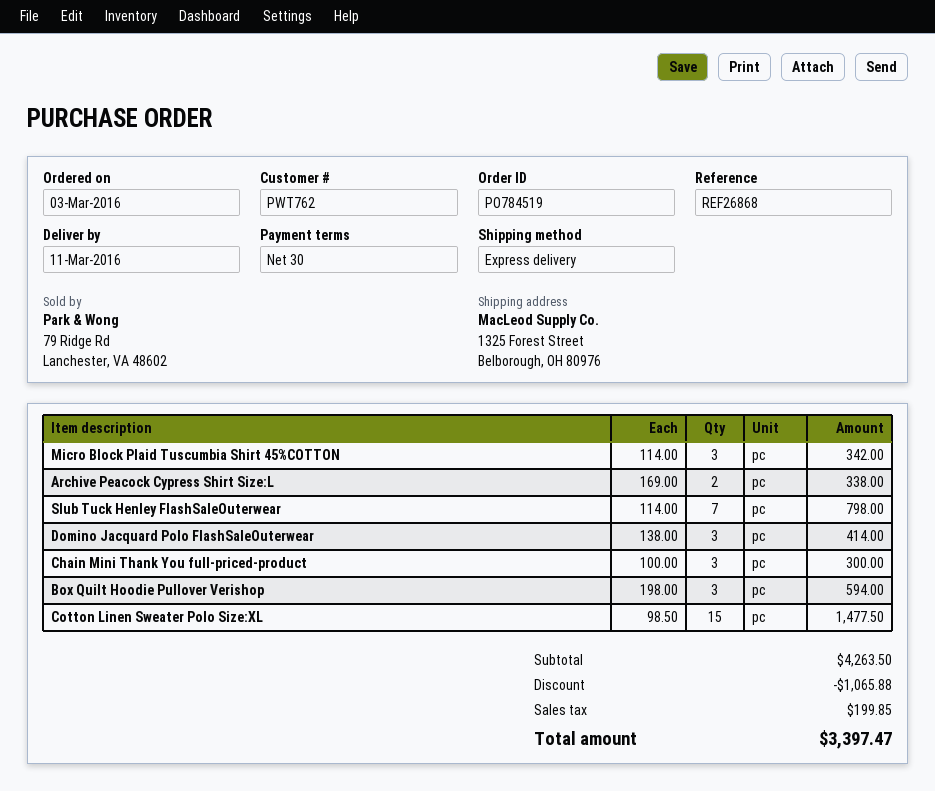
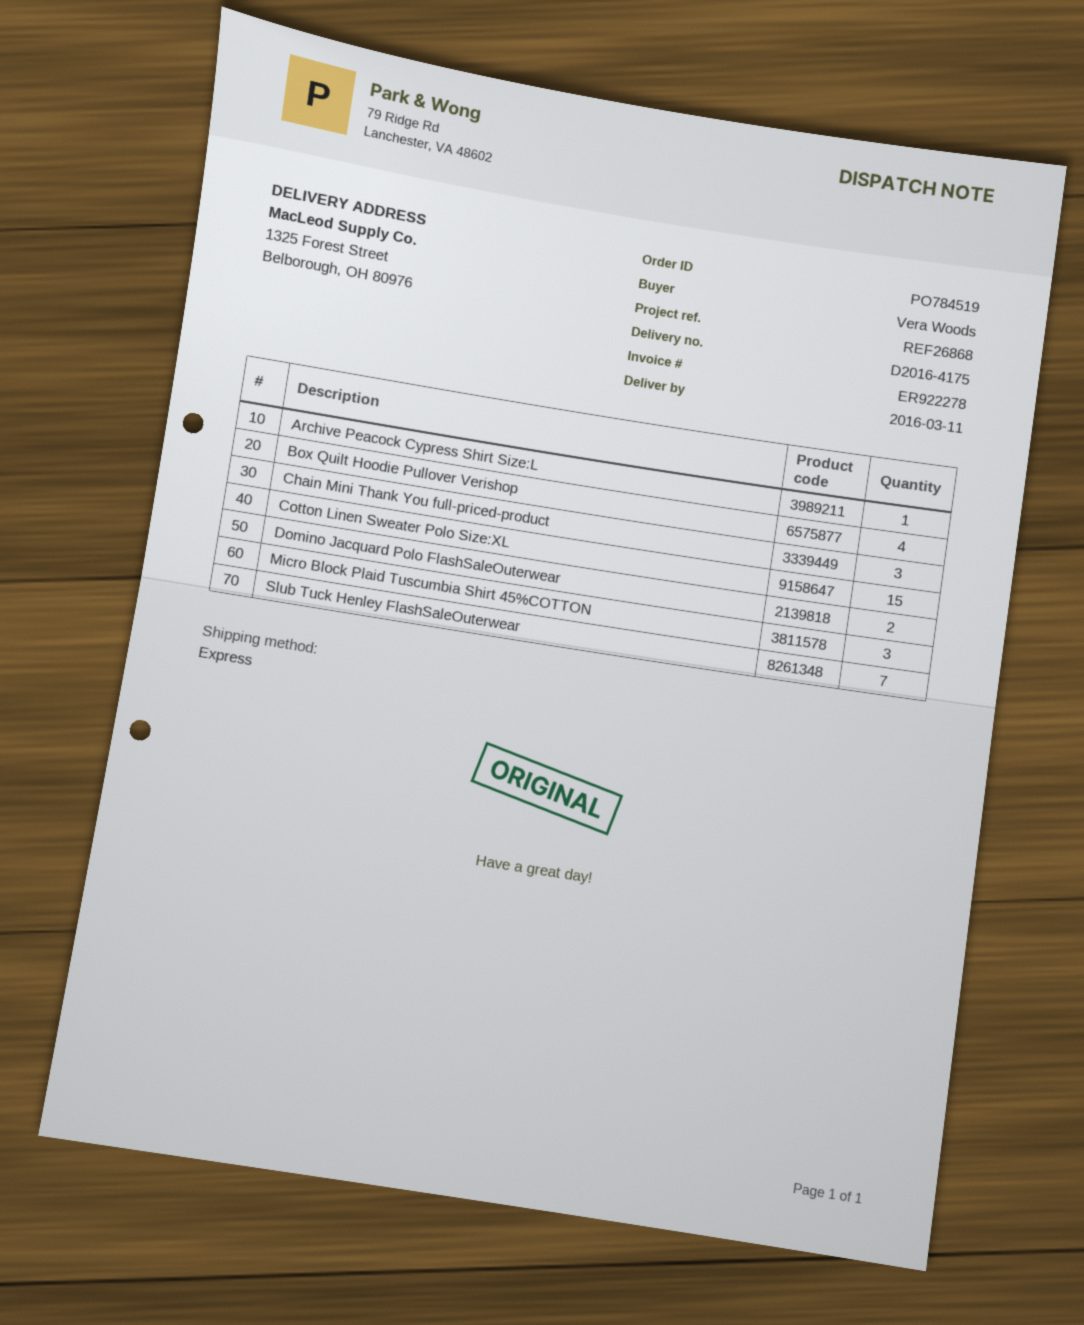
Archive Peacock Cypress Shirt Size:L: 2 -> 1
Domino Jacquard Polo FlashSaleOuterwear: 3 -> 2
Box Quilt Hoodie Pullover Verishop: 3 -> 4

